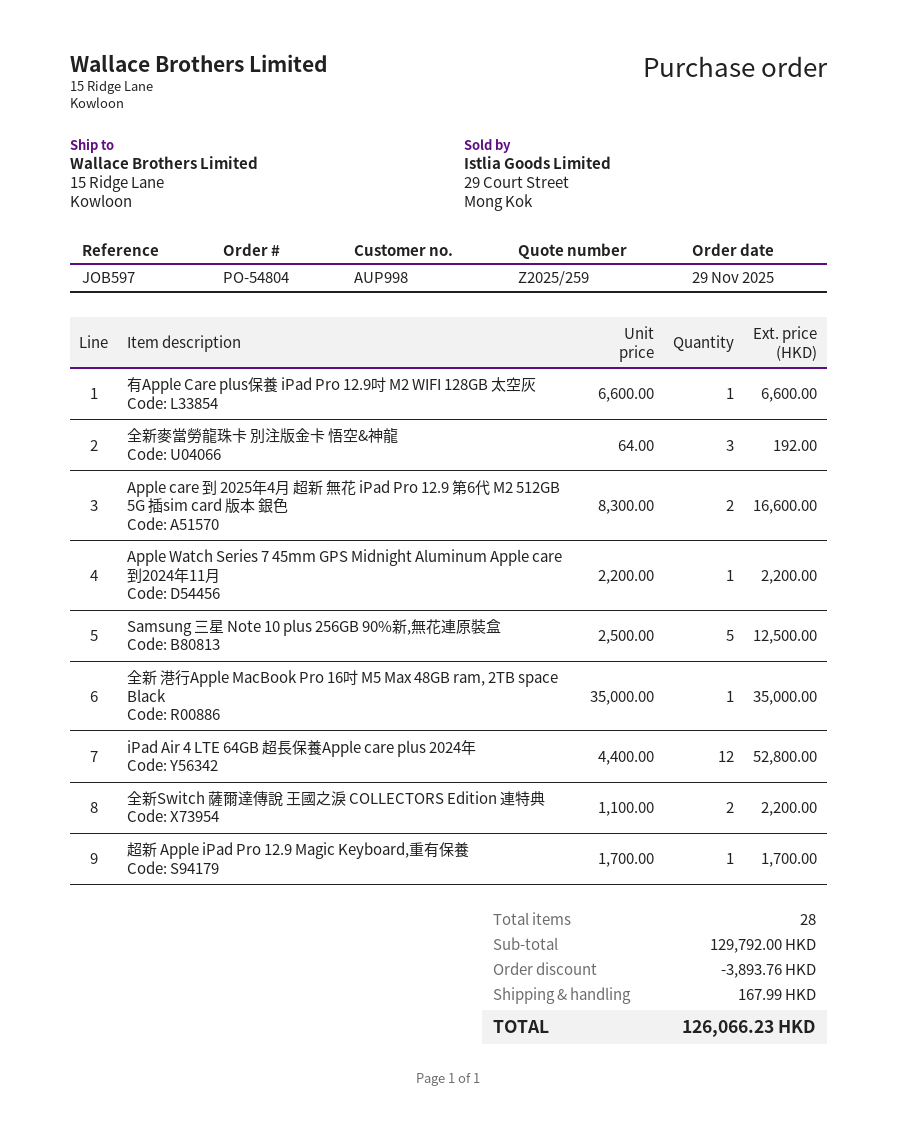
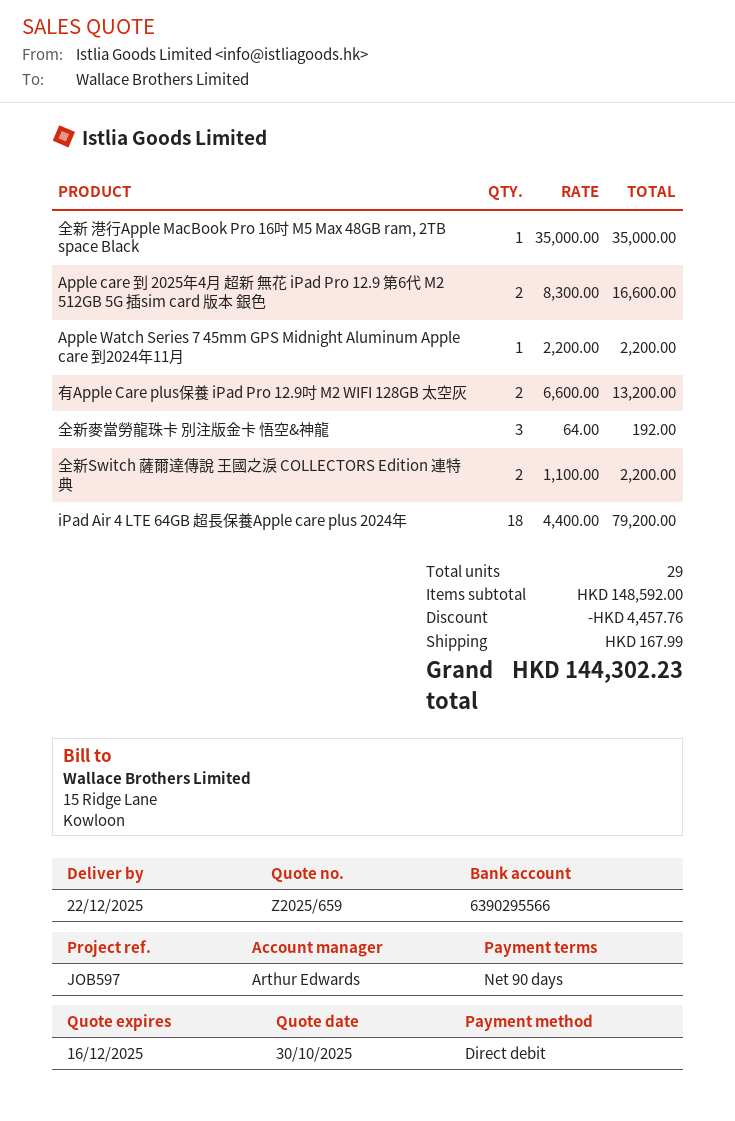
quote number: Z2025/259 -> Z2025/659
有Apple Care plus保養 iPad Pro 12.9吋 M2 WIFI 128GB 太空灰: 1 x 6600.00 = 6600.00 -> 2 x 6600.00 = 13200.00
Samsung 三星 Note 10 plus 256GB 90%新,無花連原裝盒: 5 x 2500.00 = 12500.00 -> none
iPad Air 4 LTE 64GB 超長保養Apple care plus 2024年: 12 x 4400.00 = 52800.00 -> 18 x 4400.00 = 79200.00
超新 Apple iPad Pro 12.9 Magic Keyboard,重有保養: 1 x 1700.00 = 1700.00 -> none
total quantity: 28 -> 29
subtotal: 129792.00 -> 148592.00
discount: 3893.76 -> 4457.76
total: 126066.23 -> 144302.23

